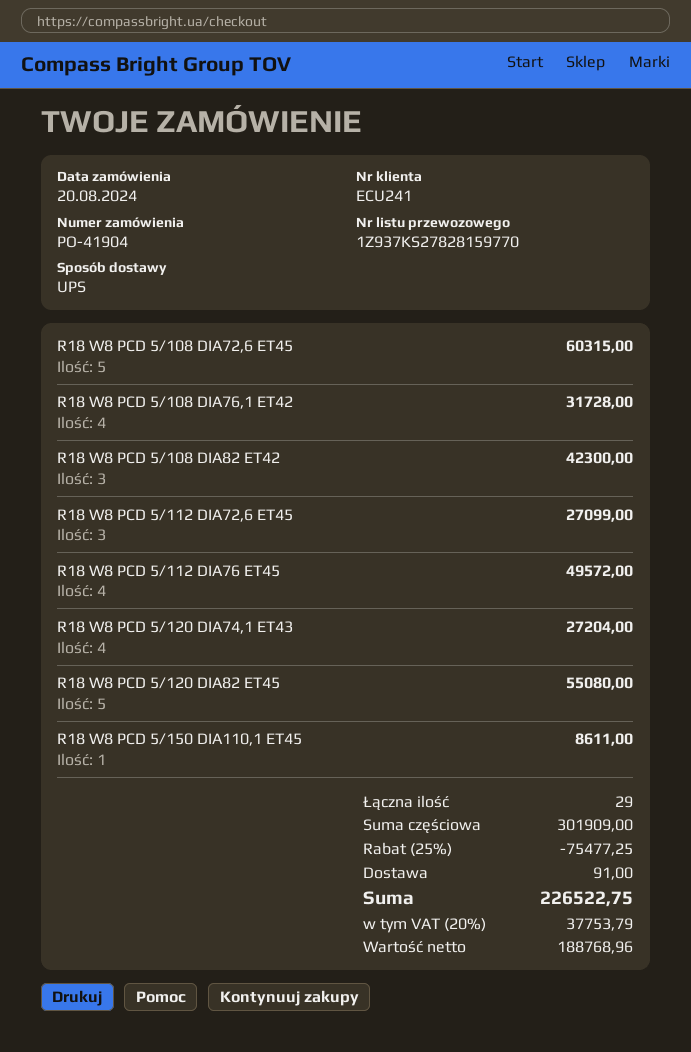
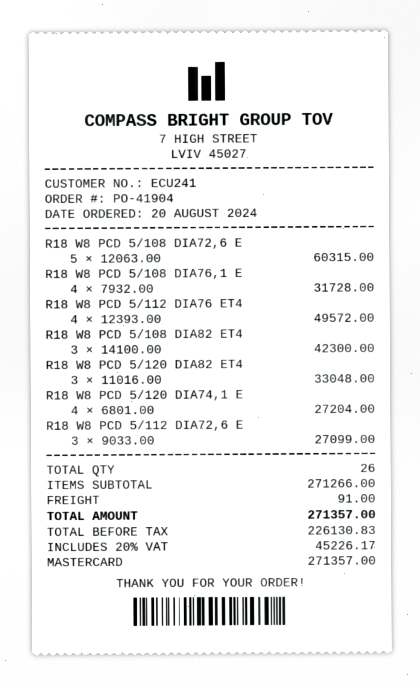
R18 W8 PCD 5/120 DIA82 ET45: 5 for 55080.00 -> 3 for 33048.00
R18 W8 PCD 5/150 DIA110,1 ET45: 1 for 8611.00 -> none
total quantity: 29 -> 26
subtotal: 301909.00 -> 271266.00
discount: 25% = 75477.25 -> none
net: 188768.96 -> 226130.83
tax: 20% = 37753.79 -> 20% = 45226.17
total: 226522.75 -> 271357.00

